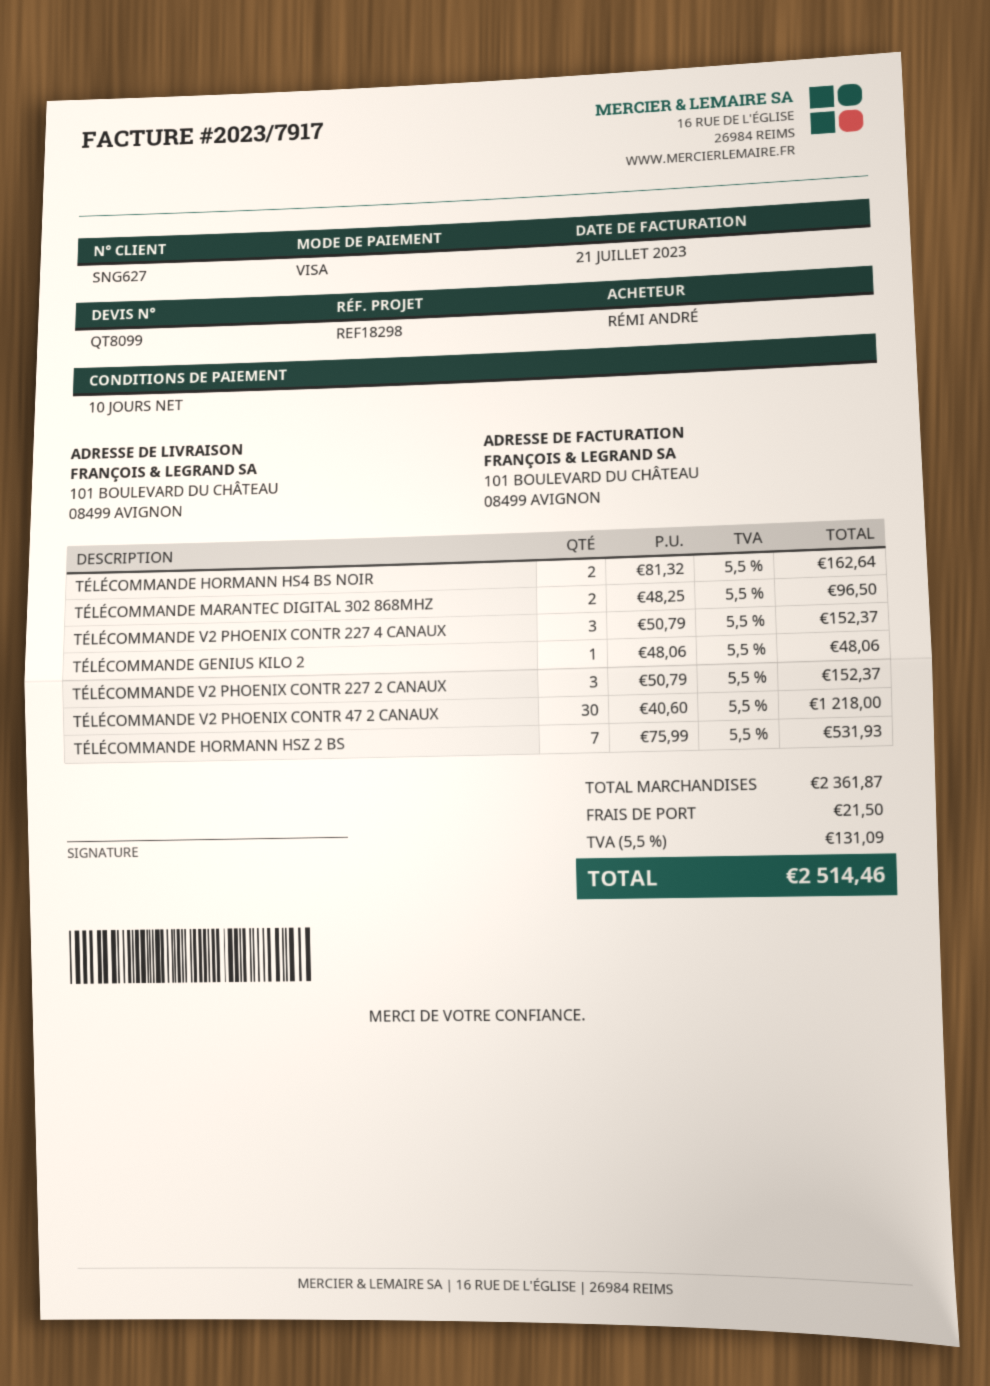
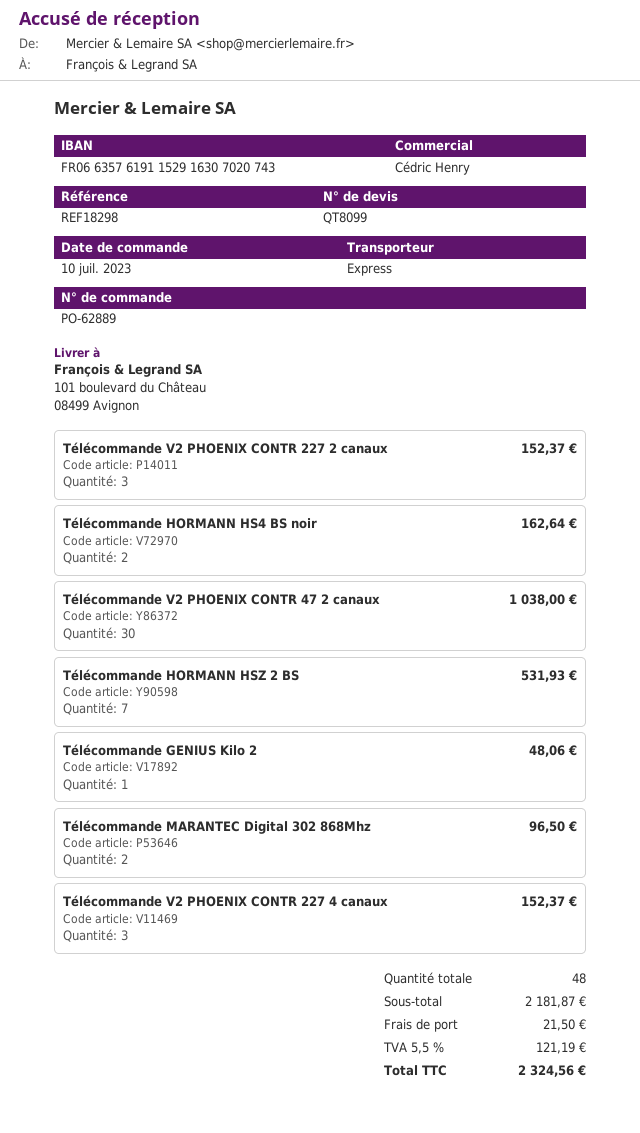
TÉLÉCOMMANDE V2 PHOENIX CONTR 47 2 CANAUX: 30 for 1218.00 -> 30 for 1038.00
subtotal: 2361.87 -> 2181.87
tax: 5.5% = 131.09 -> 5.5% = 121.19
total: 2514.46 -> 2324.56

